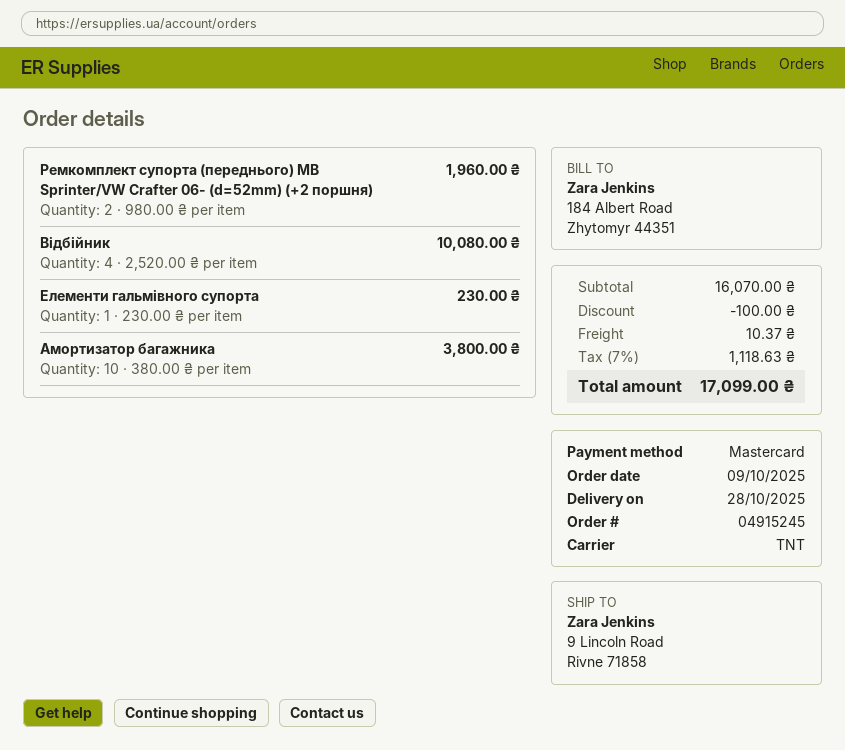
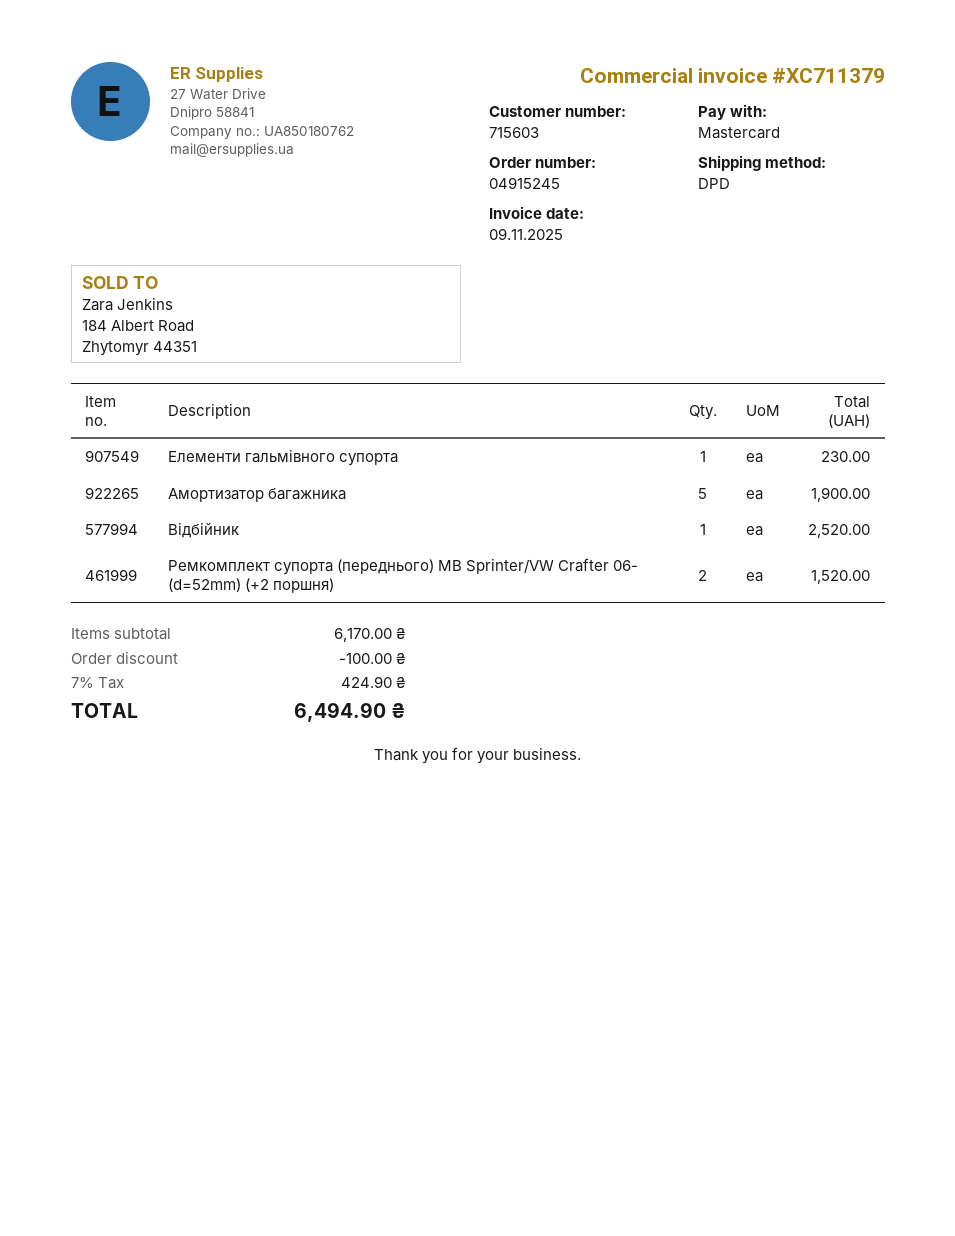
shipping method: TNT -> DPD
Ремкомплект супорта (переднього) MB Sprinter/VW Crafter 06- (d=52mm) (+2 поршня): 2 for 1960.00 -> 2 for 1520.00
Відбійник: 4 for 10080.00 -> 1 for 2520.00
Амортизатор багажника: 10 for 3800.00 -> 5 for 1900.00
subtotal: 16070.00 -> 6170.00
shipping: 10.37 -> none
tax: 7% = 1118.63 -> 7% = 424.90
total: 17099.00 -> 6494.90

